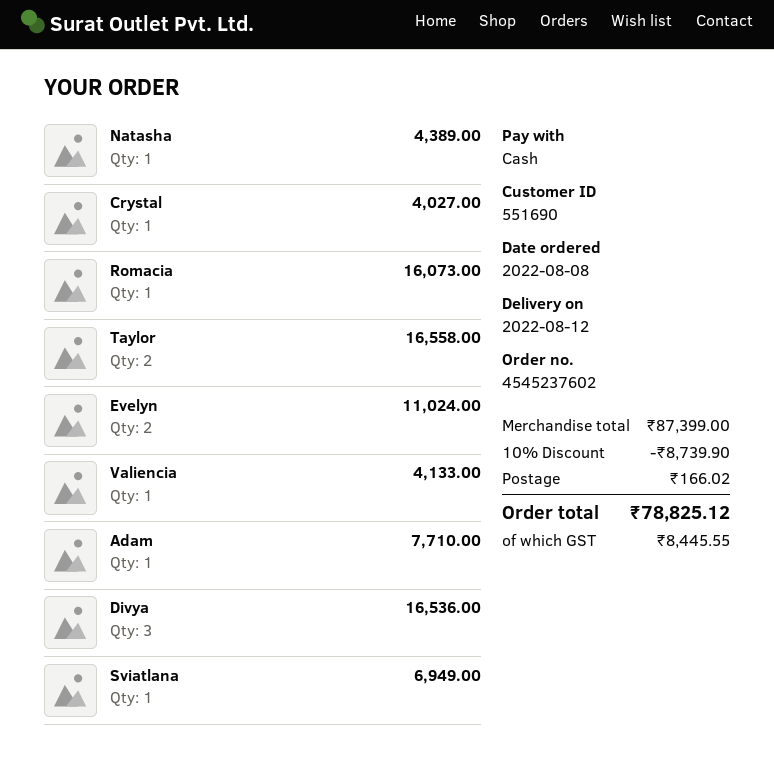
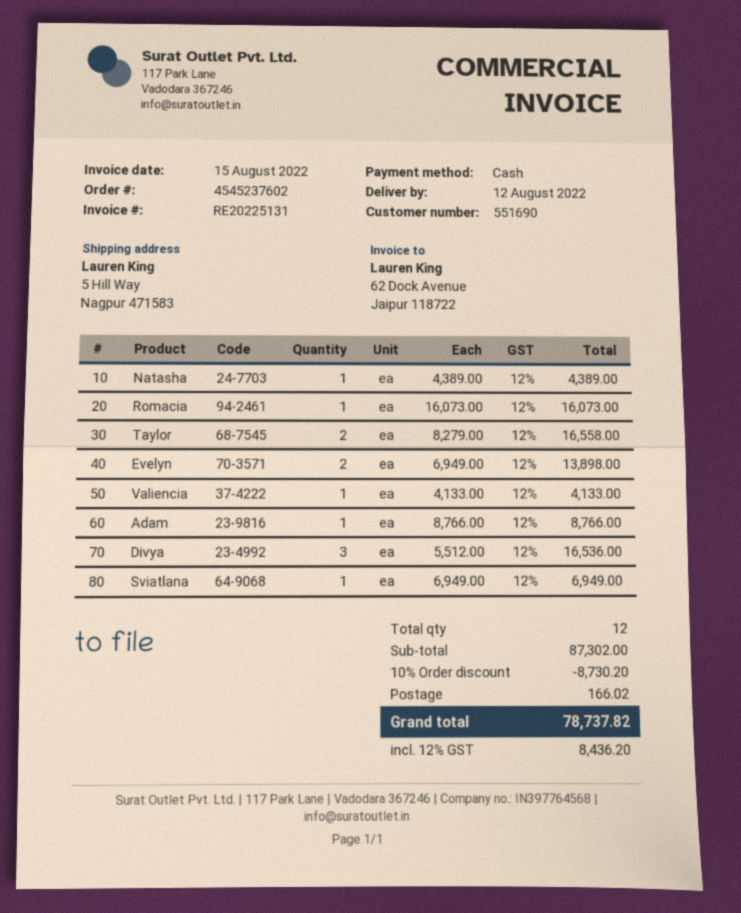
Crystal: 1 for 4027.00 -> none
Evelyn: 2 for 11024.00 -> 2 for 13898.00
Adam: 1 for 7710.00 -> 1 for 8766.00
subtotal: 87399.00 -> 87302.00
discount: 10% = 8739.90 -> 10% = 8730.20
tax: 8445.55 -> 8436.20
total: 78825.12 -> 78737.82

